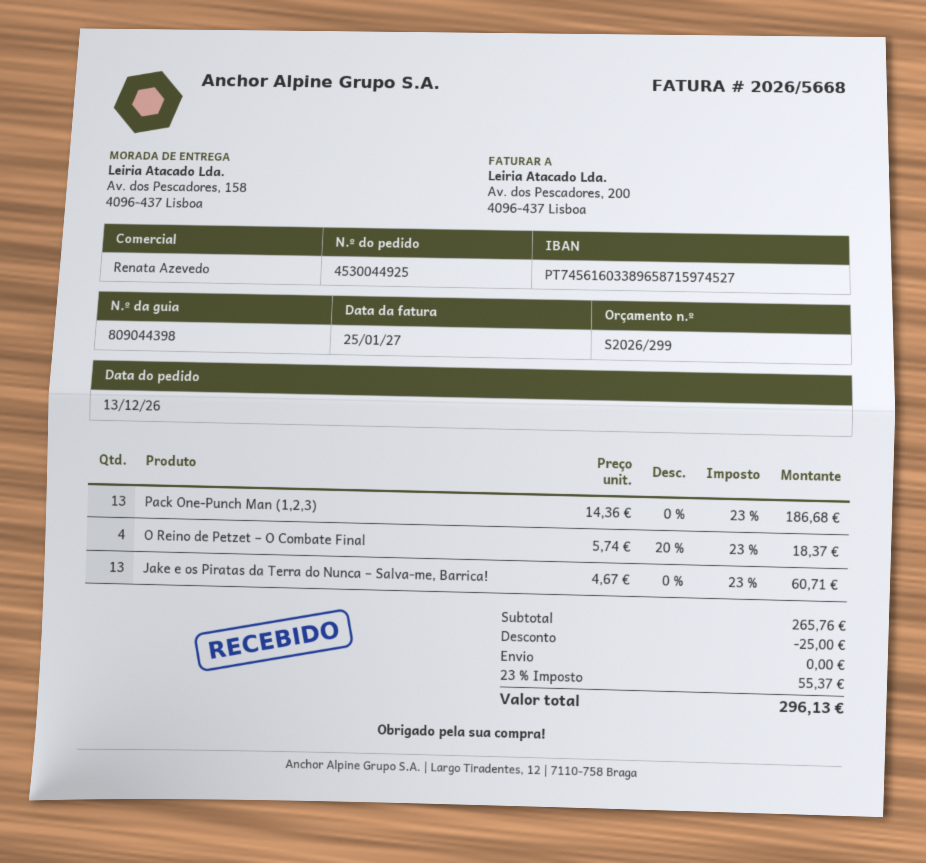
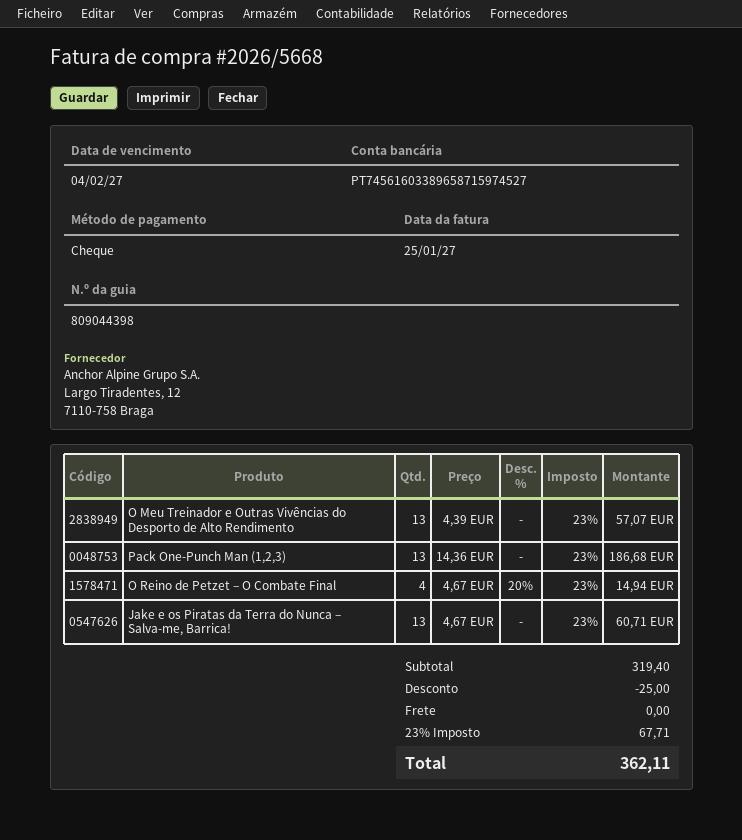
O Reino de Petzet – O Combate Final: 4 x 5.74 - 20% = 18.37 -> 4 x 4.67 - 20% = 14.94
O Meu Treinador e Outras Vivências do Desporto de Alto Rendimento: none -> 13 x 4.39 = 57.07
subtotal: 265.76 -> 319.40
tax: 23% = 55.37 -> 23% = 67.71
total: 296.13 -> 362.11

